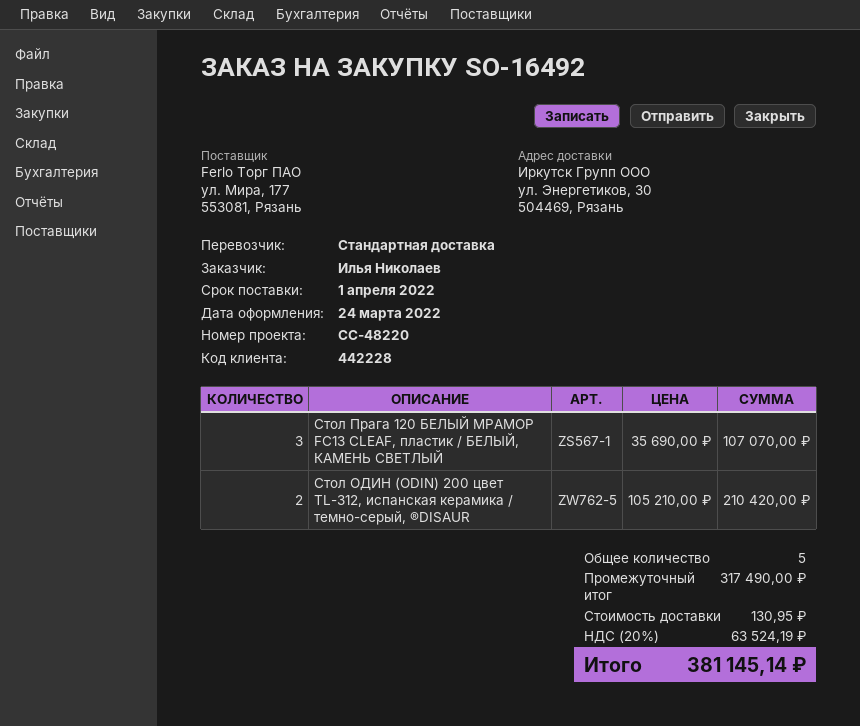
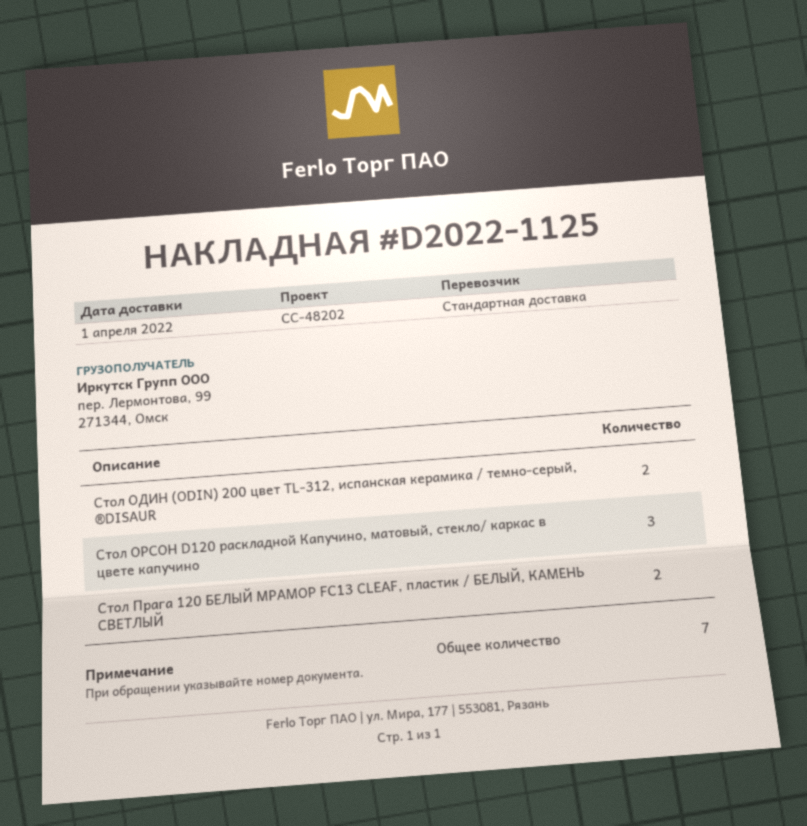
reference: CC-48220 -> CC-48202
ship to: ул. Энергетиков, 30, 504469, Рязань -> пер. Лермонтова, 99, 271344, Омск
Стол Прага 120 БЕЛЫЙ МРАМОР FC13 CLEAF, пластик / БЕЛЫЙ, КАМЕНЬ СВЕТЛЫЙ: 3 -> 2
Стол ОРСОН D120 раскладной Капучино, матовый, стекло/ каркас в цвете капучино: none -> 3
total quantity: 5 -> 7

